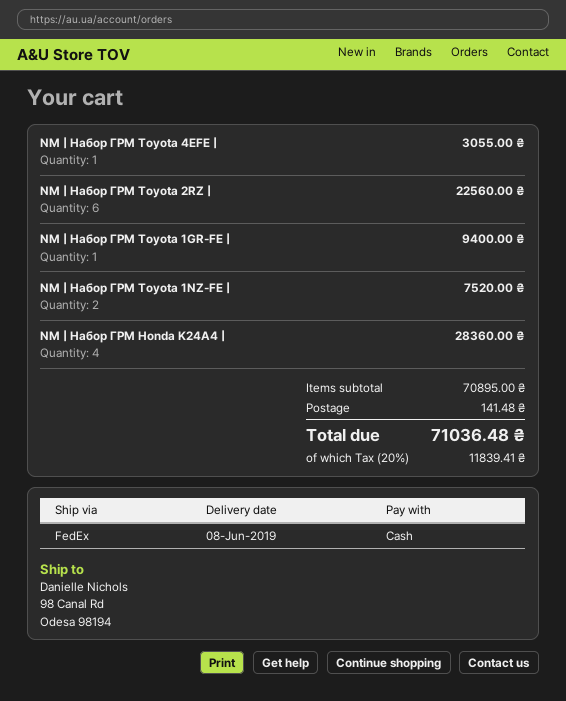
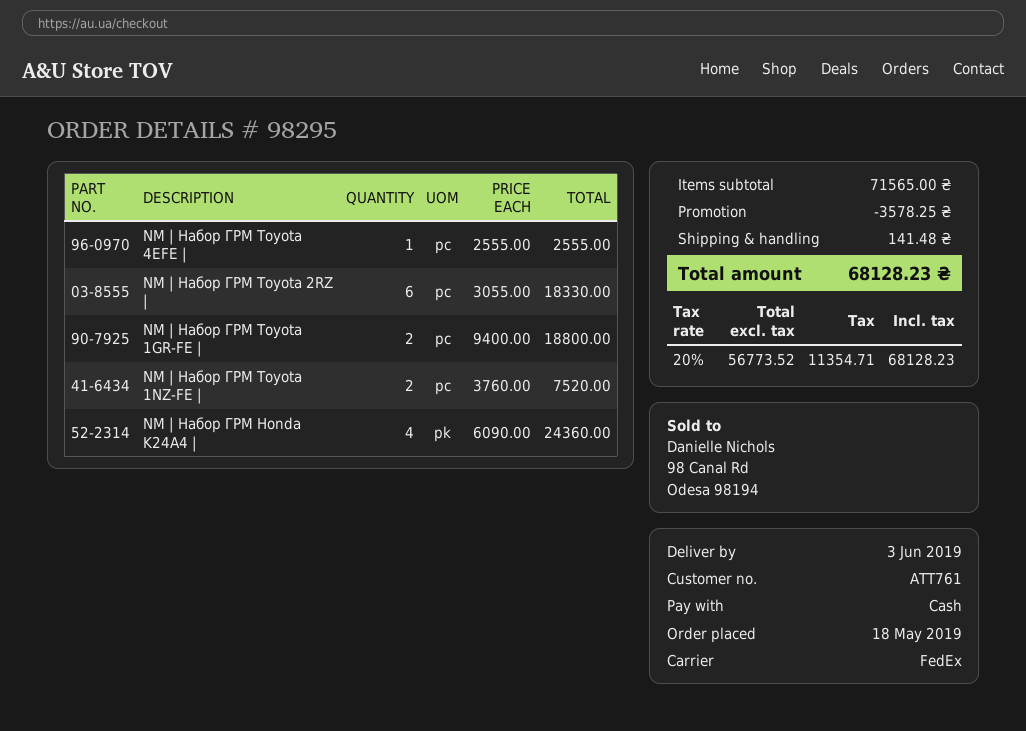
delivery date: 2019-06-08 -> 2019-06-03
NM | Набор ГРМ Toyota 4EFE |: 1 for 3055.00 -> 1 for 2555.00
NM | Набор ГРМ Toyota 2RZ |: 6 for 22560.00 -> 6 for 18330.00
NM | Набор ГРМ Toyota 1GR-FE |: 1 for 9400.00 -> 2 for 18800.00
NM | Набор ГРМ Honda K24A4 |: 4 for 28360.00 -> 4 for 24360.00
subtotal: 70895.00 -> 71565.00
discount: none -> 3578.25
tax: 20% = 11839.41 -> 20% = 11354.71
total: 71036.48 -> 68128.23

